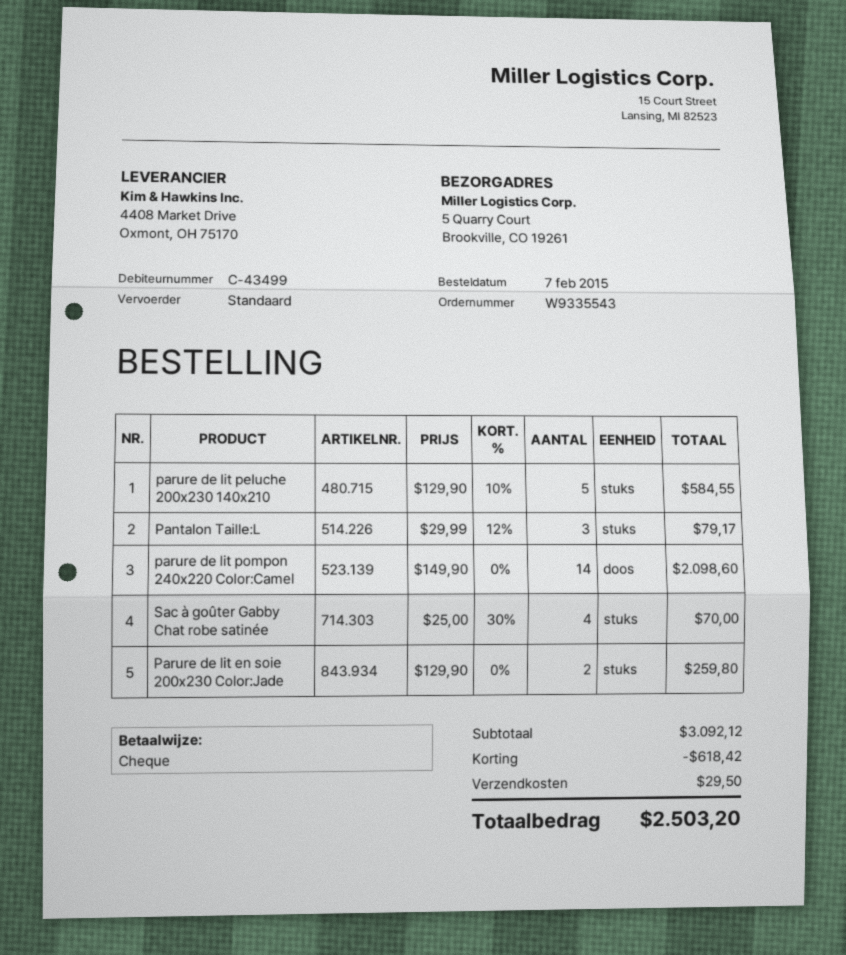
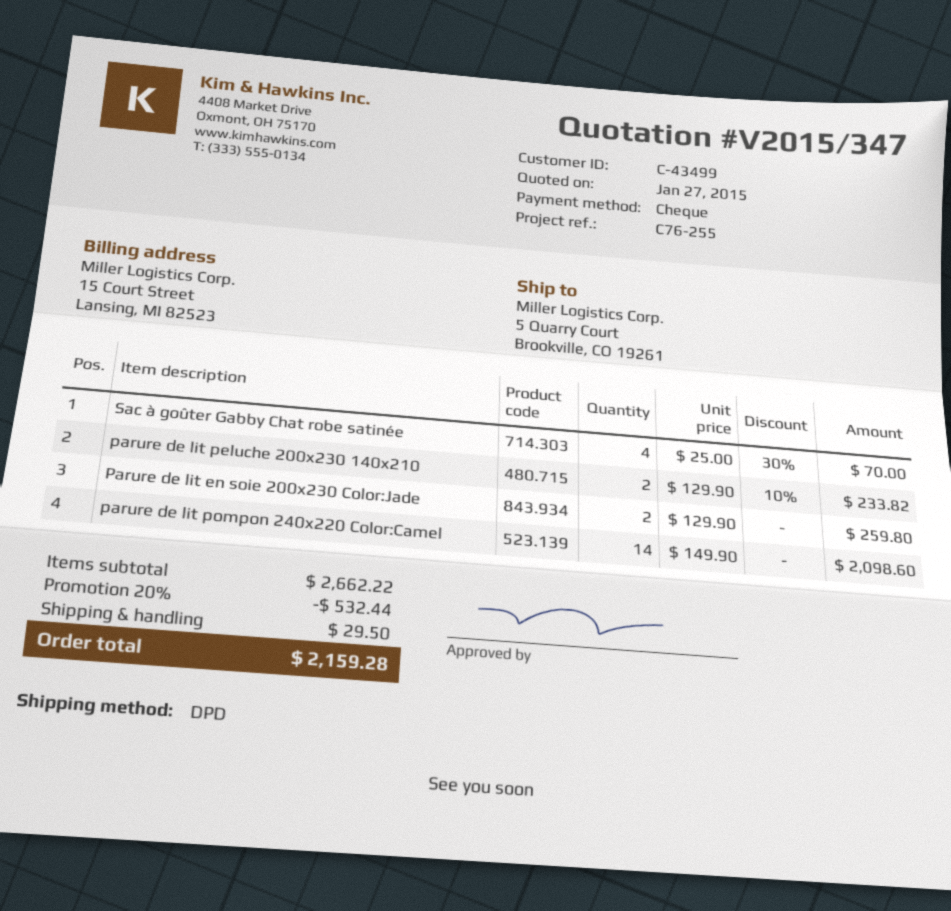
shipping method: standard -> DPD
parure de lit peluche 200x230 140x210: 5 x 129.90 - 10% = 584.55 -> 2 x 129.90 - 10% = 233.82
Pantalon Taille:L: 3 x 29.99 - 12% = 79.17 -> none
subtotal: 3092.12 -> 2662.22
discount: 618.42 -> 532.44
total: 2503.20 -> 2159.28

